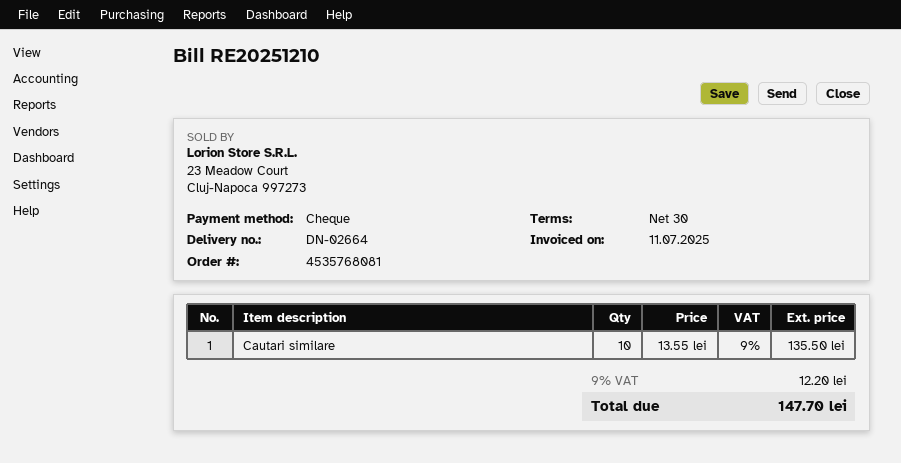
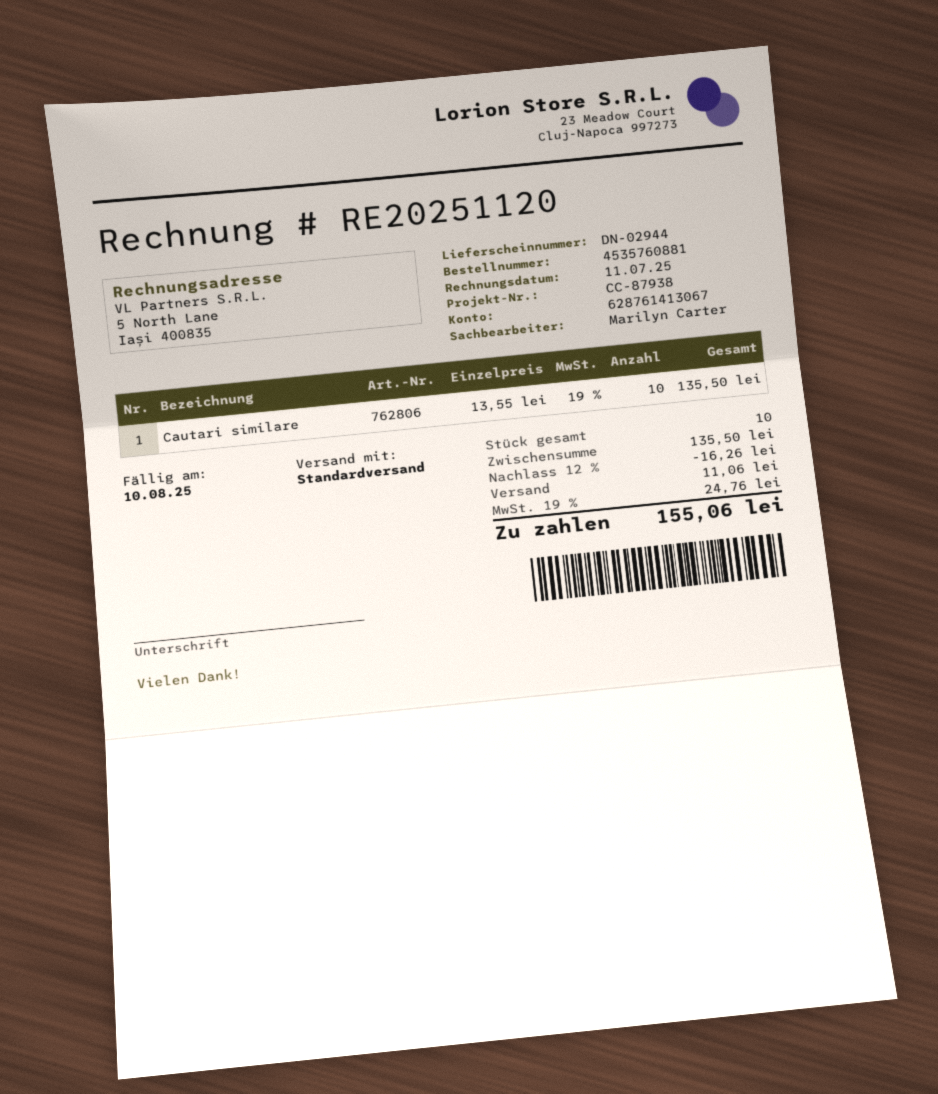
order number: 4535768081 -> 4535760881
delivery note number: DN-02664 -> DN-02944
invoice number: RE20251210 -> RE20251120
discount: none -> 12% = 16.26
shipping: none -> 11.06
tax: 9% = 12.20 -> 19% = 24.76
total: 147.70 -> 155.06

